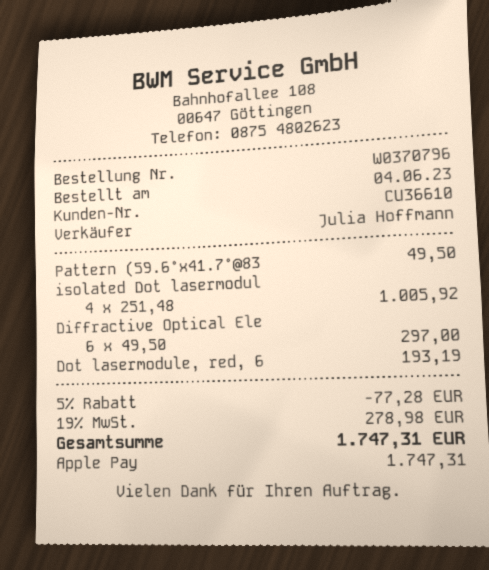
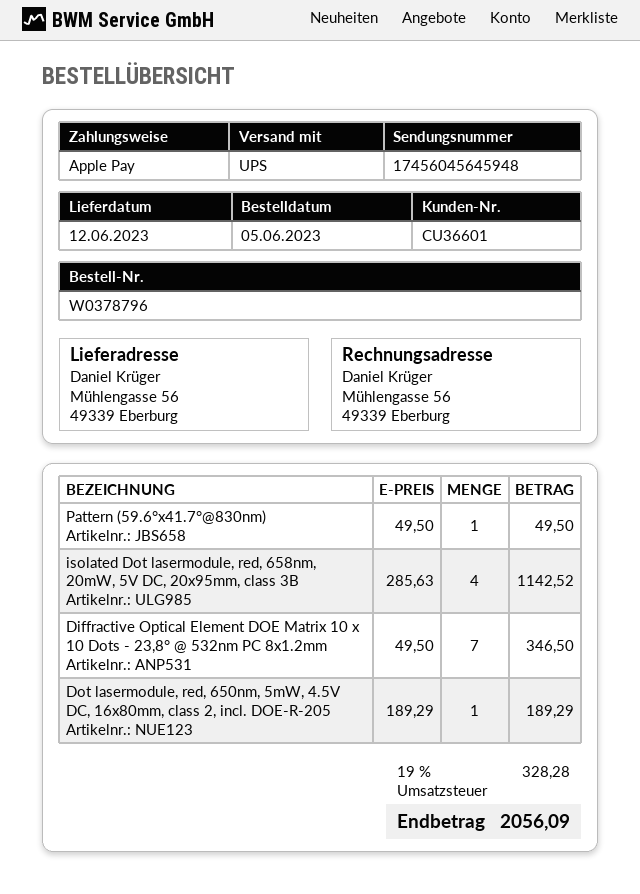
order number: W0370796 -> W0378796
order date: 2023-06-04 -> 2023-06-05
customer number: CU36610 -> CU36601
isolated Dot lasermodul: 4 x 251.48 = 1005.92 -> 4 x 285.63 = 1142.52
Diffractive Optical Ele: 6 x 49.50 = 297.00 -> 7 x 49.50 = 346.50
Dot lasermodule, red, 6: 1 x 193.19 = 193.19 -> 1 x 189.29 = 189.29
discount: 5% = 77.28 -> none
tax: 19% = 278.98 -> 19% = 328.28
total: 1747.31 -> 2056.09

